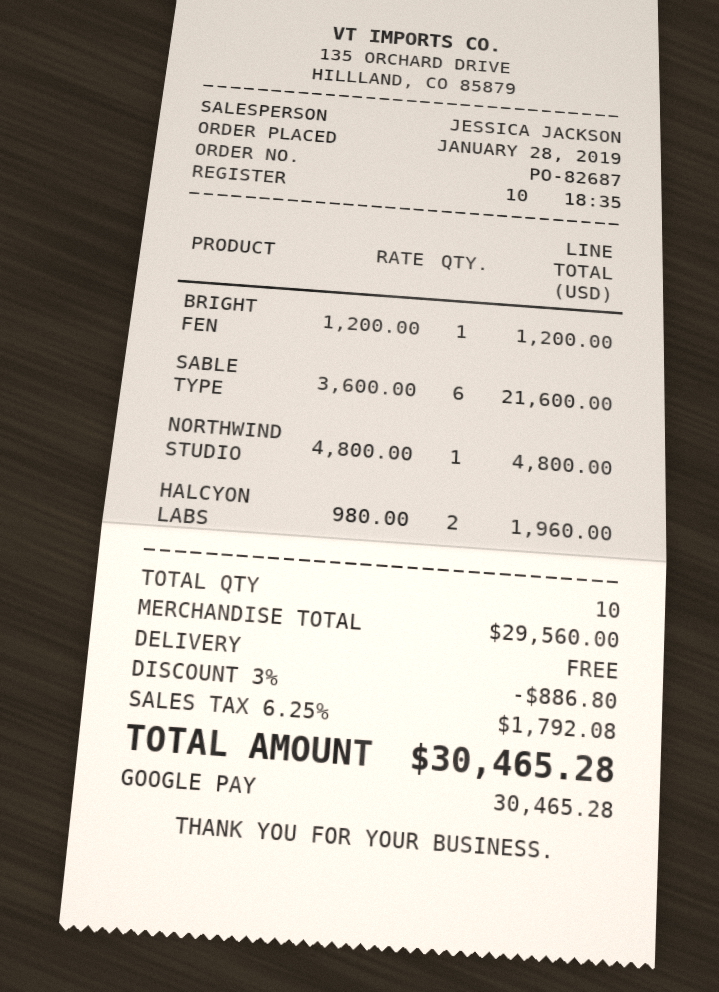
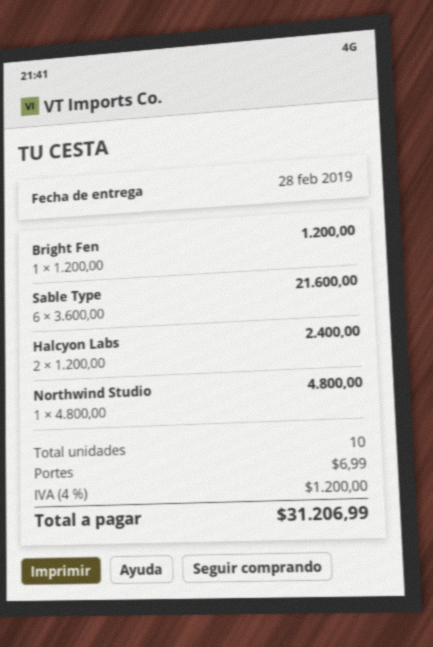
HALCYON LABS: 2 x 980.00 = 1960.00 -> 2 x 1200.00 = 2400.00
discount: 3% = 886.80 -> none
shipping: 0.00 -> 6.99
tax: 6.25% = 1792.08 -> 4% = 1200.00
total: 30465.28 -> 31206.99

